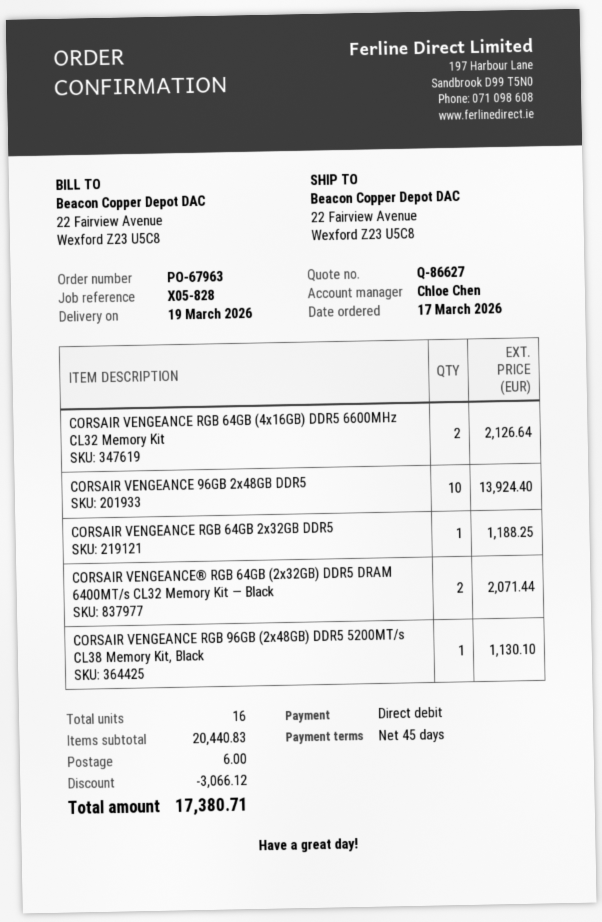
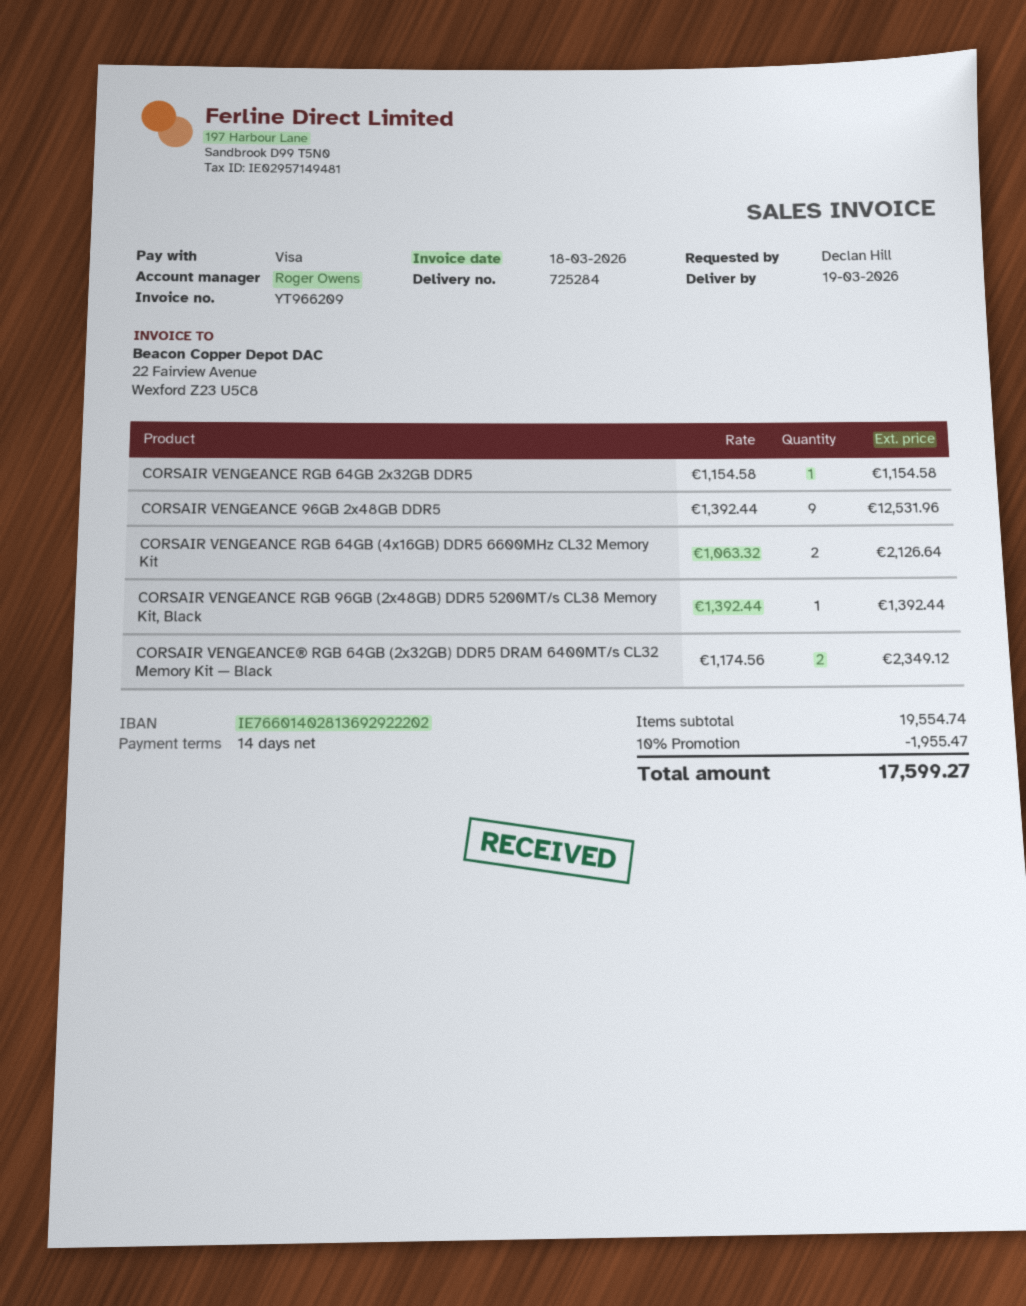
payment terms: 45 days -> 14 days
sales rep: Chloe Chen -> Roger Owens
payment method: direct debit -> Visa
CORSAIR VENGEANCE 96GB 2x48GB DDR5: 10 for 13924.40 -> 9 for 12531.96
CORSAIR VENGEANCE RGB 64GB 2x32GB DDR5: 1 for 1188.25 -> 1 for 1154.58
CORSAIR VENGEANCE® RGB 64GB (2x32GB) DDR5 DRAM 6400MT/s CL32 Memory Kit — Black: 2 for 2071.44 -> 2 for 2349.12
CORSAIR VENGEANCE RGB 96GB (2x48GB) DDR5 5200MT/s CL38 Memory Kit, Black: 1 for 1130.10 -> 1 for 1392.44
subtotal: 20440.83 -> 19554.74
discount: 3066.12 -> 1955.47
shipping: 6.00 -> none
total: 17380.71 -> 17599.27

